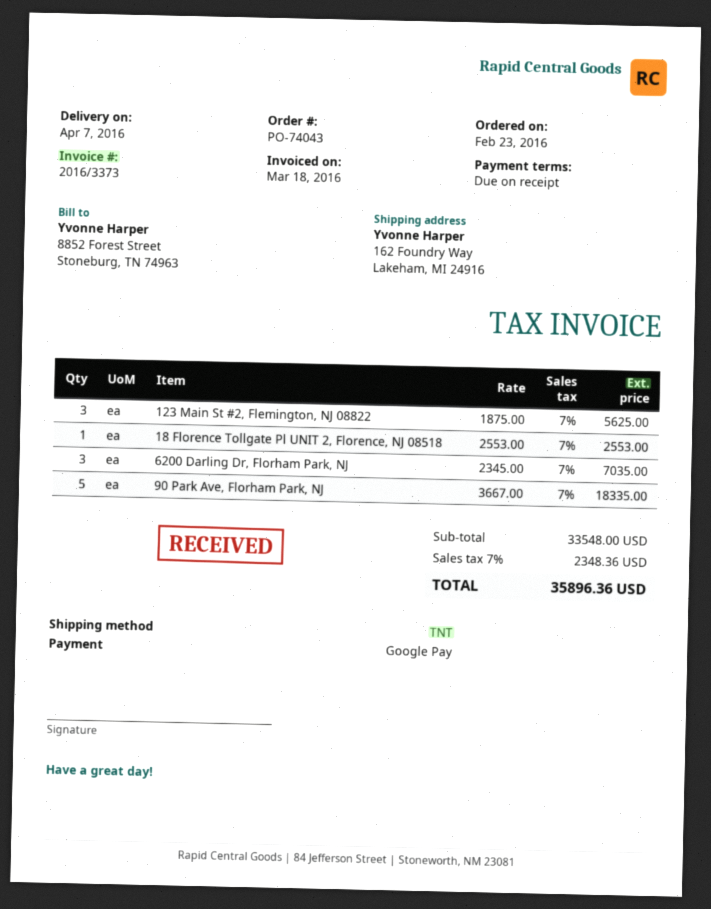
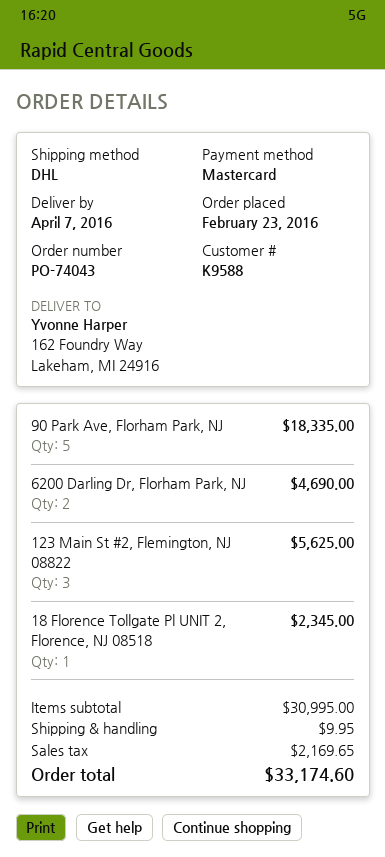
payment method: Google Pay -> Mastercard
shipping method: TNT -> DHL
18 Florence Tollgate Pl UNIT 2, Florence, NJ 08518: 1 for 2553.00 -> 1 for 2345.00
6200 Darling Dr, Florham Park, NJ: 3 for 7035.00 -> 2 for 4690.00
subtotal: 33548.00 -> 30995.00
shipping: none -> 9.95
tax: 2348.36 -> 2169.65
total: 35896.36 -> 33174.60

